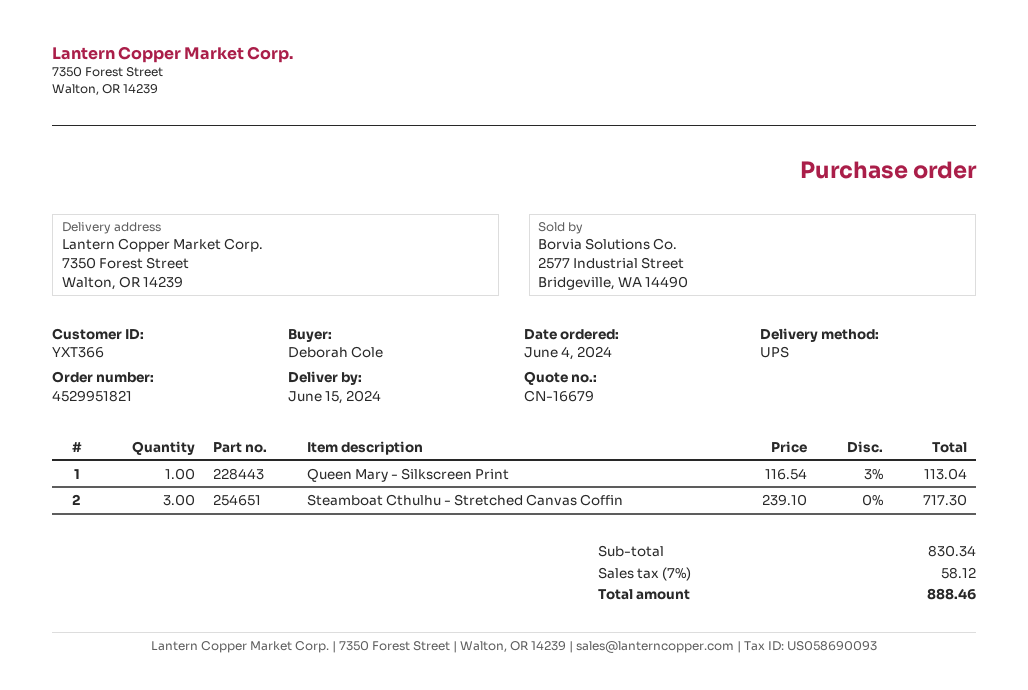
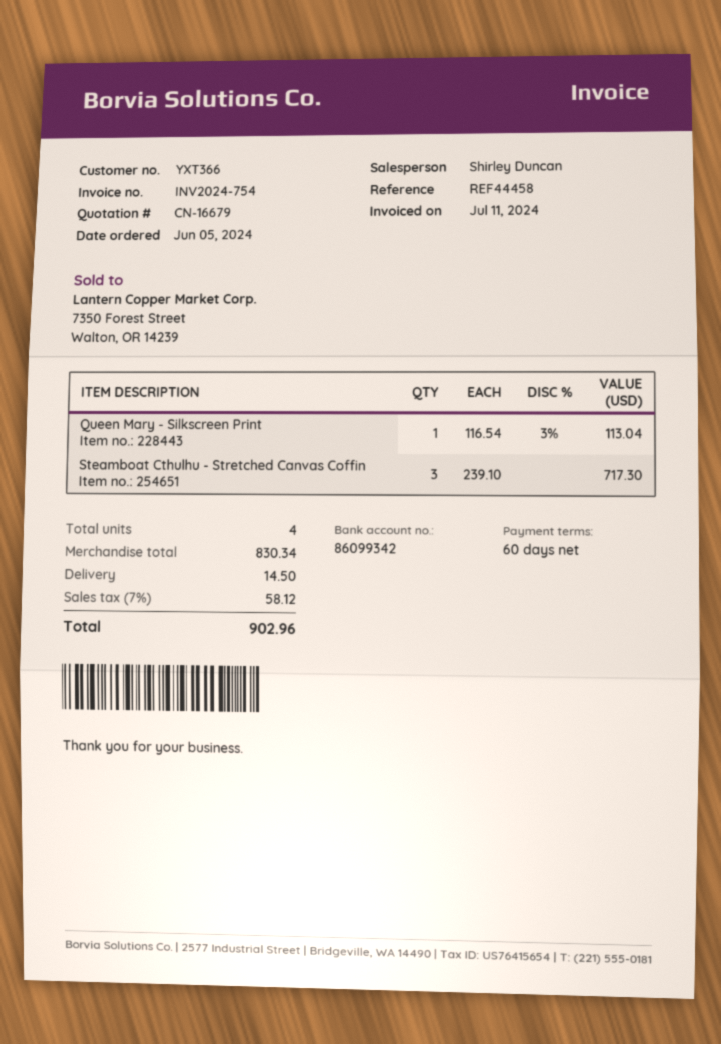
order date: 2024-06-04 -> 2024-06-05
shipping: none -> 14.50
total: 888.46 -> 902.96

